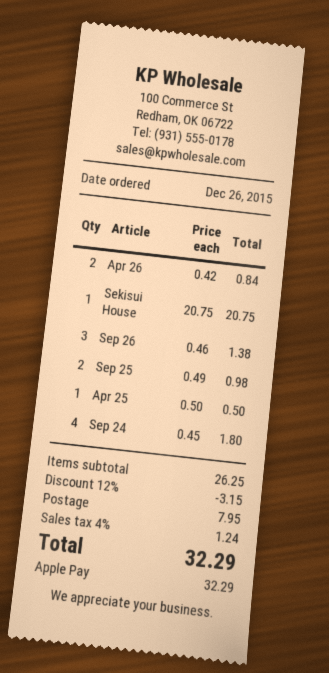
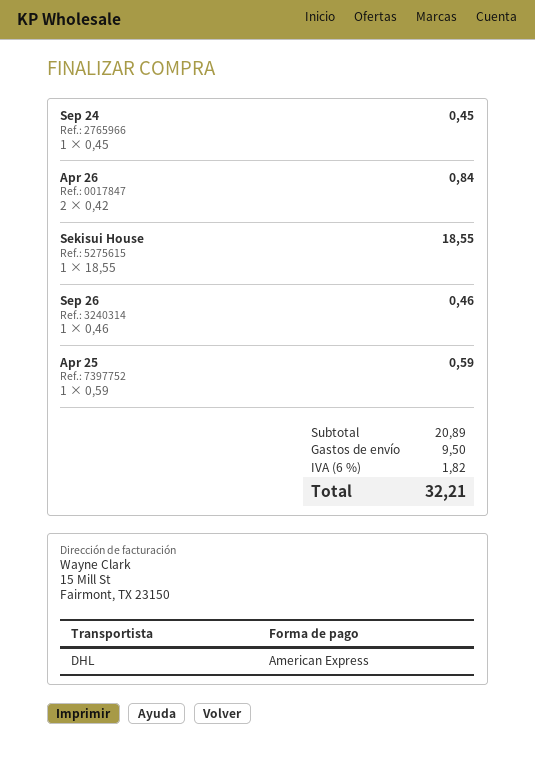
payment method: Apple Pay -> American Express
Sekisui House: 1 x 20.75 = 20.75 -> 1 x 18.55 = 18.55
Sep 26: 3 x 0.46 = 1.38 -> 1 x 0.46 = 0.46
Sep 25: 2 x 0.49 = 0.98 -> none
Apr 25: 1 x 0.50 = 0.50 -> 1 x 0.59 = 0.59
Sep 24: 4 x 0.45 = 1.80 -> 1 x 0.45 = 0.45
subtotal: 26.25 -> 20.89
discount: 12% = 3.15 -> none
shipping: 7.95 -> 9.50
tax: 4% = 1.24 -> 6% = 1.82
total: 32.29 -> 32.21

